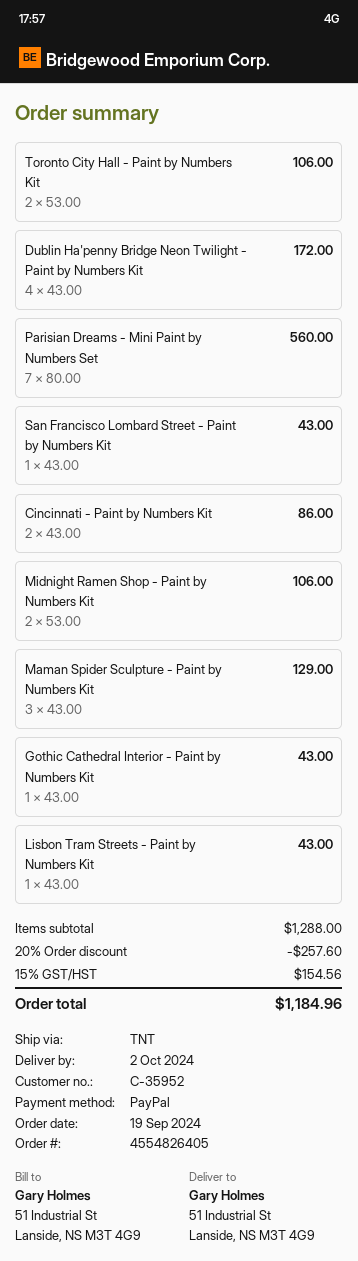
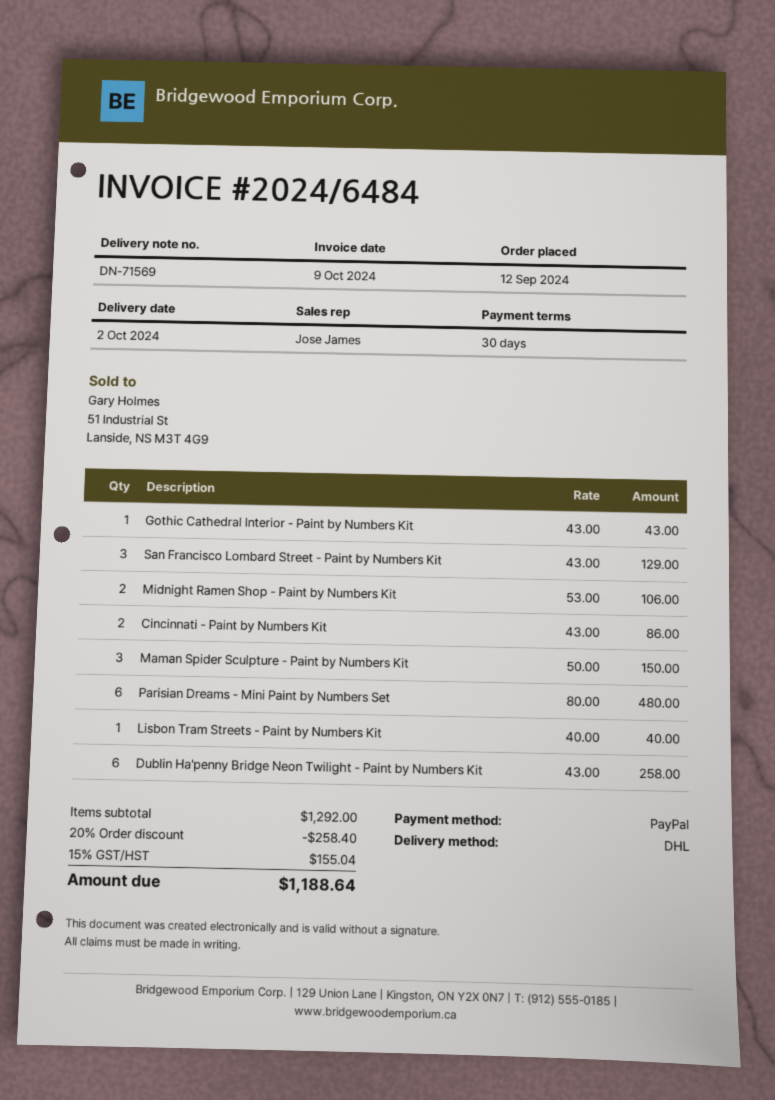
order date: 2024-09-19 -> 2024-09-12
shipping method: TNT -> DHL
Toronto City Hall - Paint by Numbers Kit: 2 x 53.00 = 106.00 -> none
Dublin Ha'penny Bridge Neon Twilight - Paint by Numbers Kit: 4 x 43.00 = 172.00 -> 6 x 43.00 = 258.00
Parisian Dreams - Mini Paint by Numbers Set: 7 x 80.00 = 560.00 -> 6 x 80.00 = 480.00
San Francisco Lombard Street - Paint by Numbers Kit: 1 x 43.00 = 43.00 -> 3 x 43.00 = 129.00
Maman Spider Sculpture - Paint by Numbers Kit: 3 x 43.00 = 129.00 -> 3 x 50.00 = 150.00
Lisbon Tram Streets - Paint by Numbers Kit: 1 x 43.00 = 43.00 -> 1 x 40.00 = 40.00
subtotal: 1288.00 -> 1292.00
discount: 20% = 257.60 -> 20% = 258.40
tax: 15% = 154.56 -> 15% = 155.04
total: 1184.96 -> 1188.64

